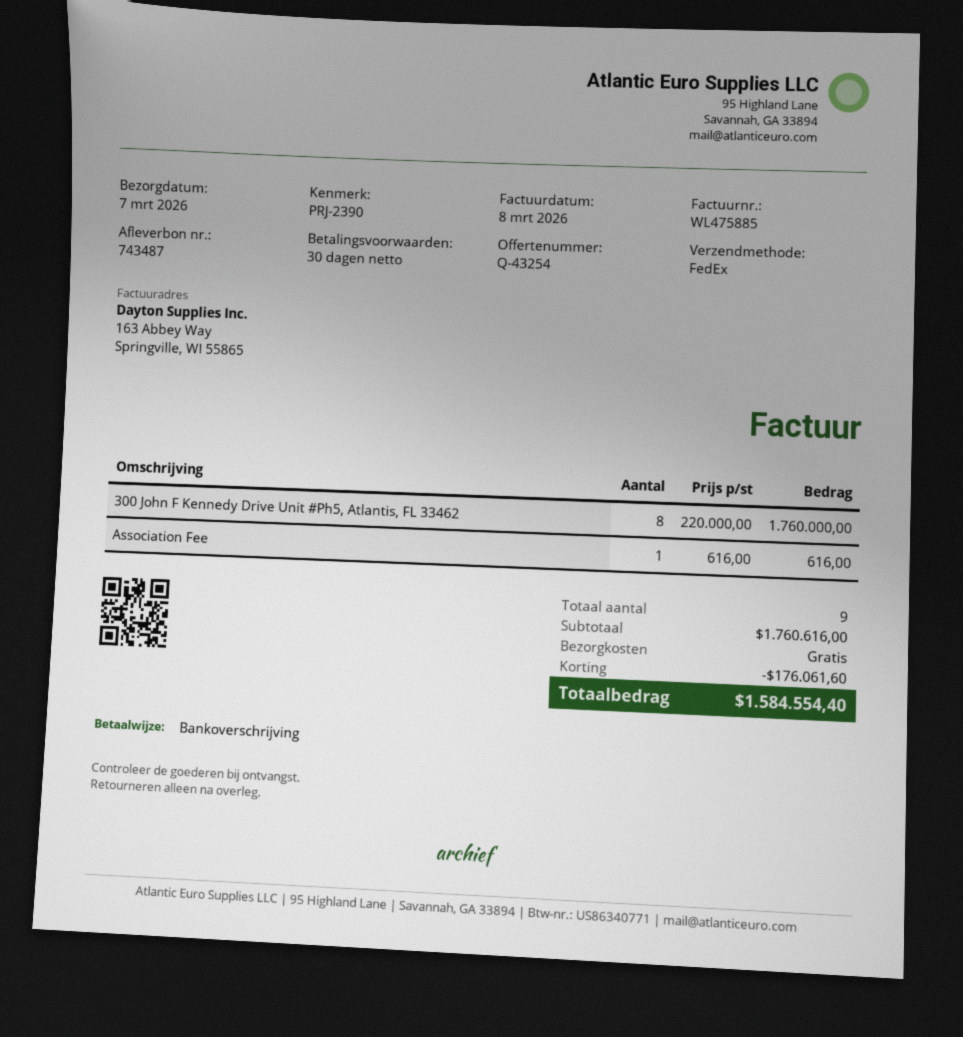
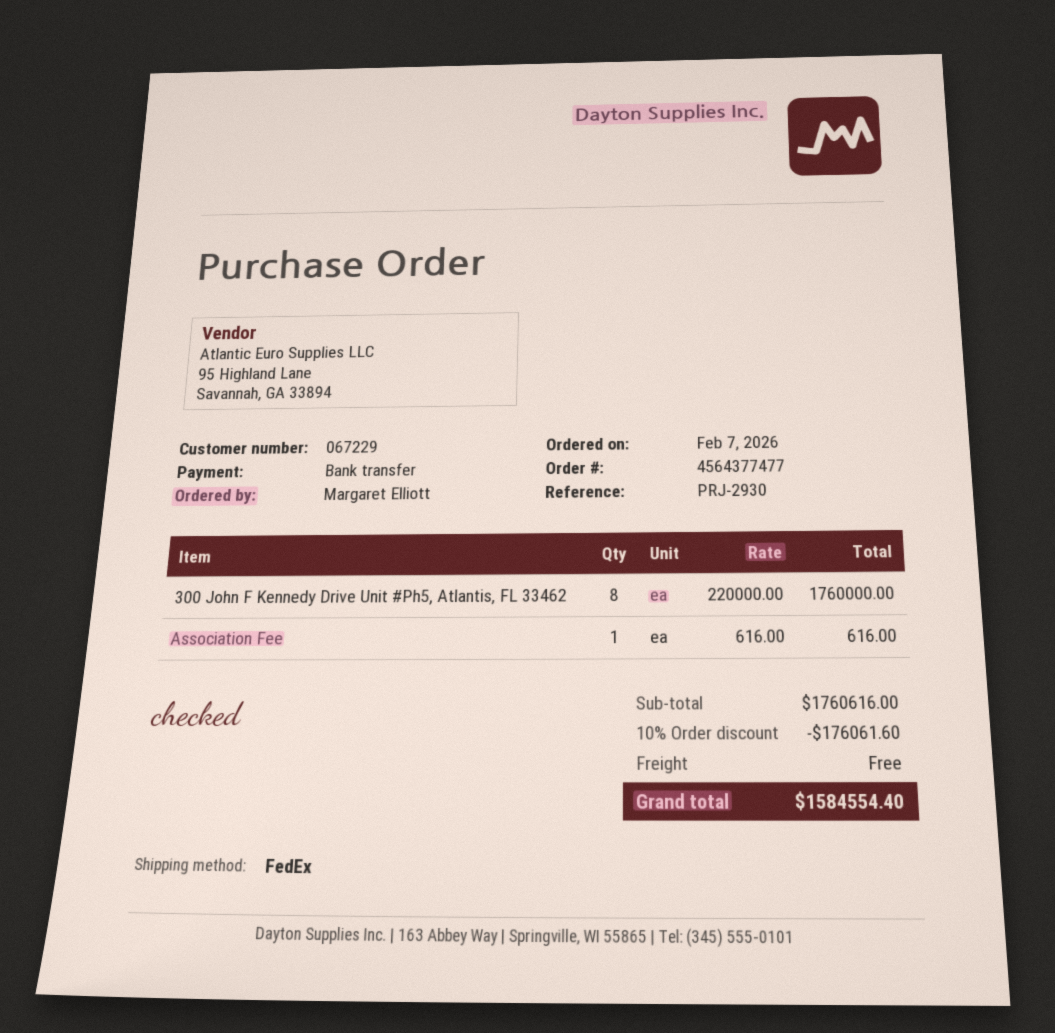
reference: PRJ-2390 -> PRJ-2930

